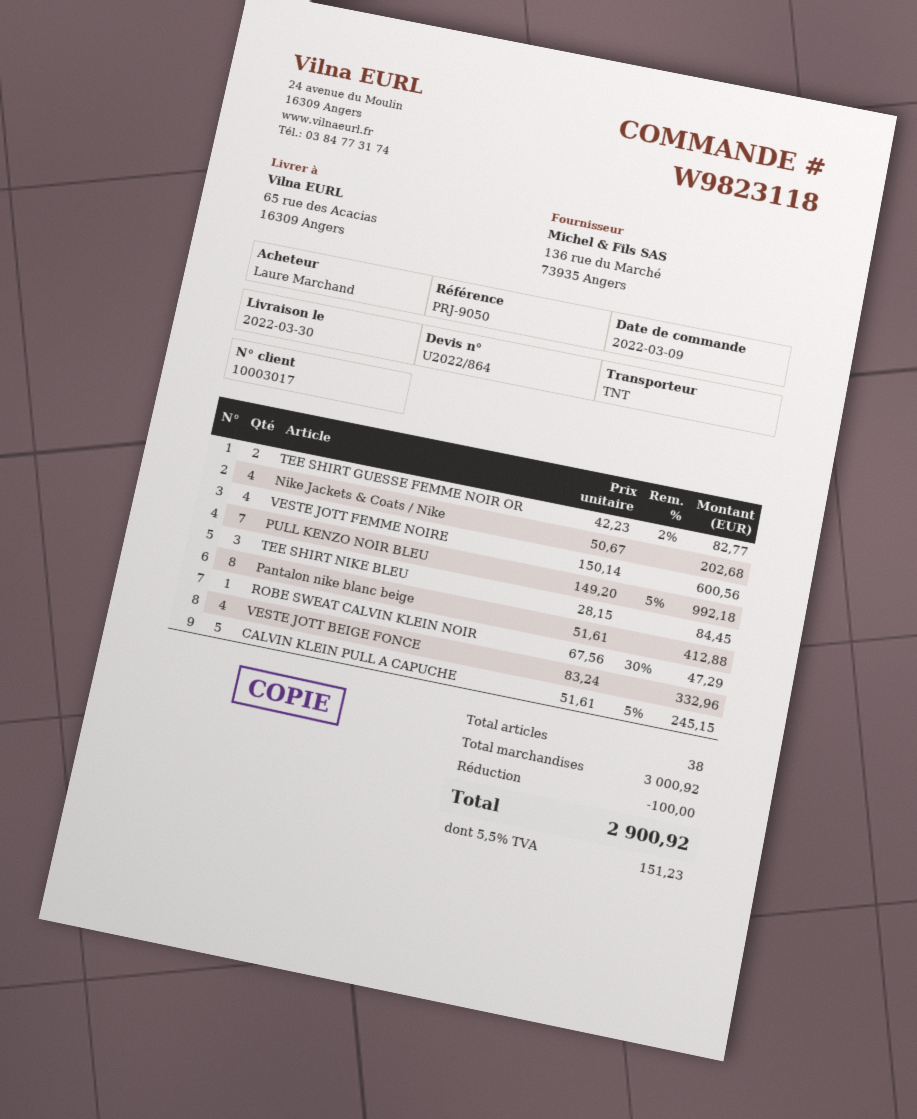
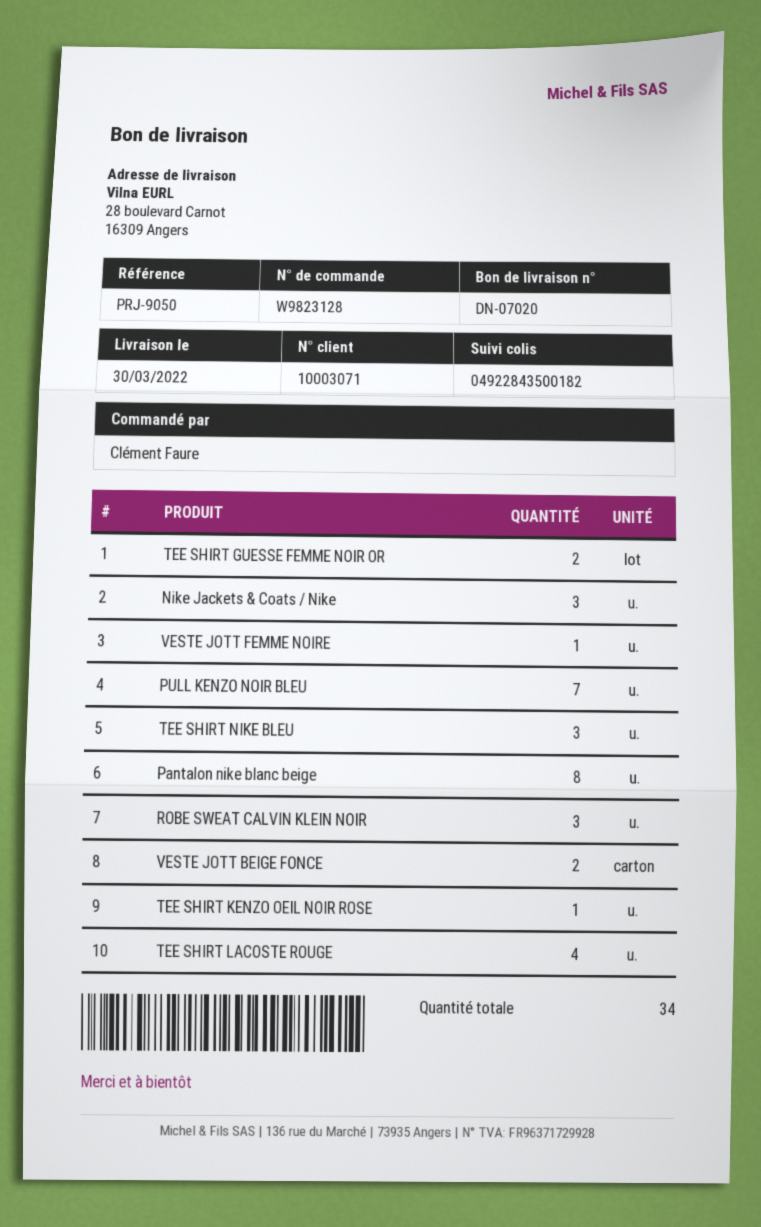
order number: W9823118 -> W9823128
customer number: 10003017 -> 10003071
ordered by: Laure Marchand -> Clément Faure
ship to: 65 rue des Acacias, 16309 Angers -> 28 boulevard Carnot, 16309 Angers
Nike Jackets & Coats / Nike: 4 -> 3
VESTE JOTT FEMME NOIRE: 4 -> 1
ROBE SWEAT CALVIN KLEIN NOIR: 1 -> 3
VESTE JOTT BEIGE FONCE: 4 -> 2
CALVIN KLEIN PULL A CAPUCHE: 5 -> none
TEE SHIRT KENZO OEIL NOIR ROSE: none -> 1
TEE SHIRT LACOSTE ROUGE: none -> 4
total quantity: 38 -> 34

